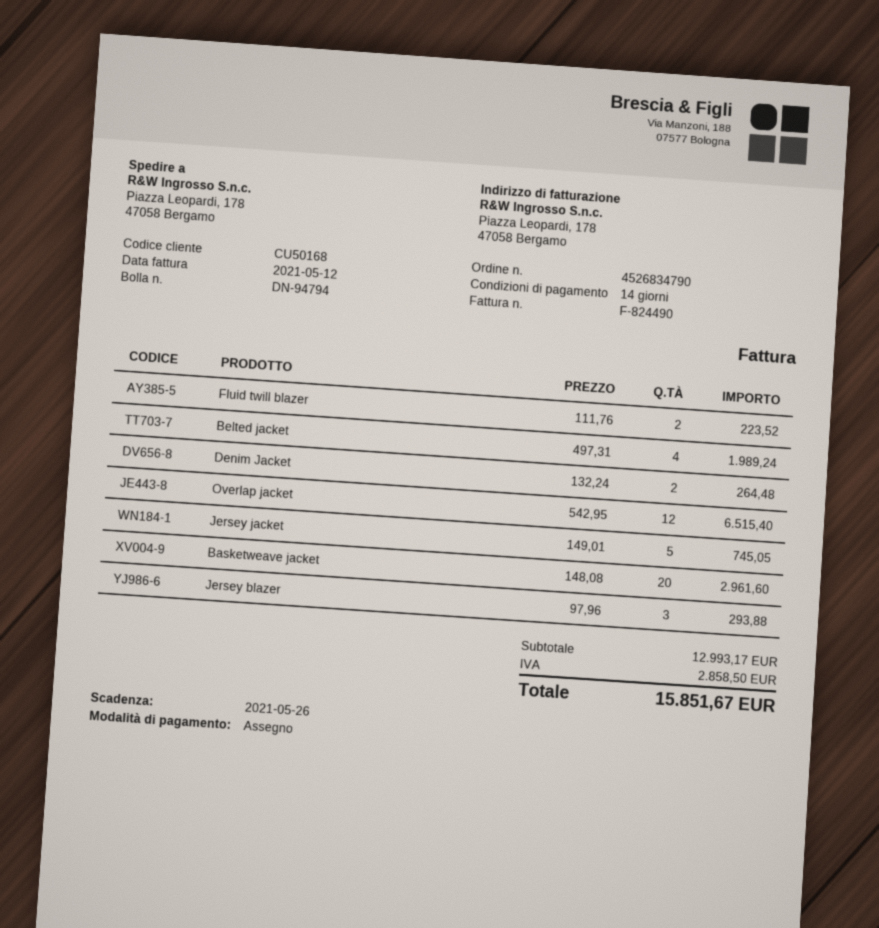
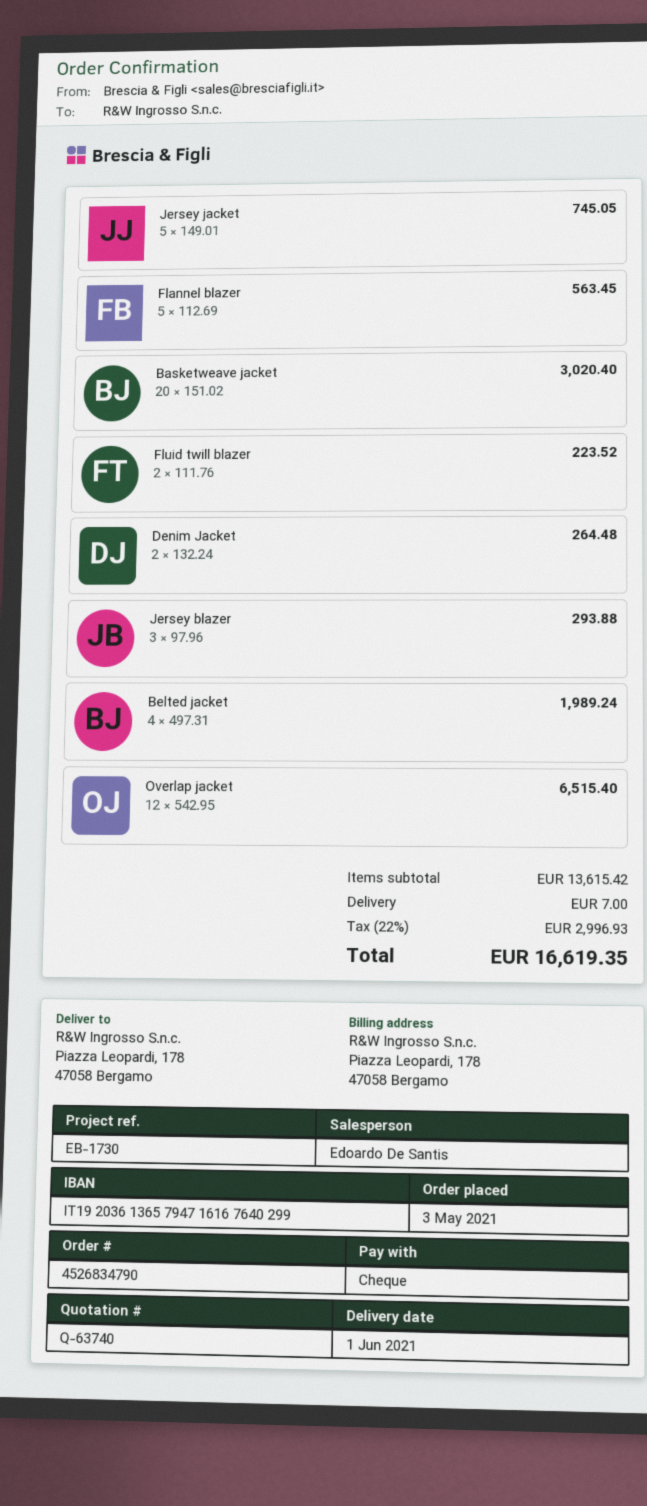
Basketweave jacket: 20 x 148.08 = 2961.60 -> 20 x 151.02 = 3020.40
Flannel blazer: none -> 5 x 112.69 = 563.45
subtotal: 12993.17 -> 13615.42
shipping: none -> 7.00
tax: 2858.50 -> 2996.93
total: 15851.67 -> 16619.35

